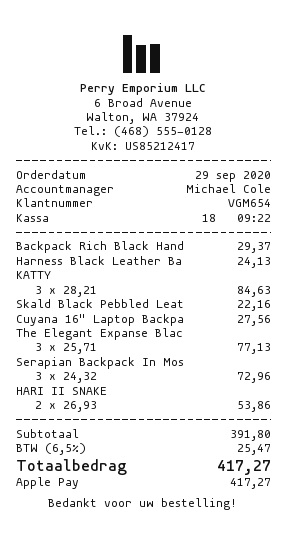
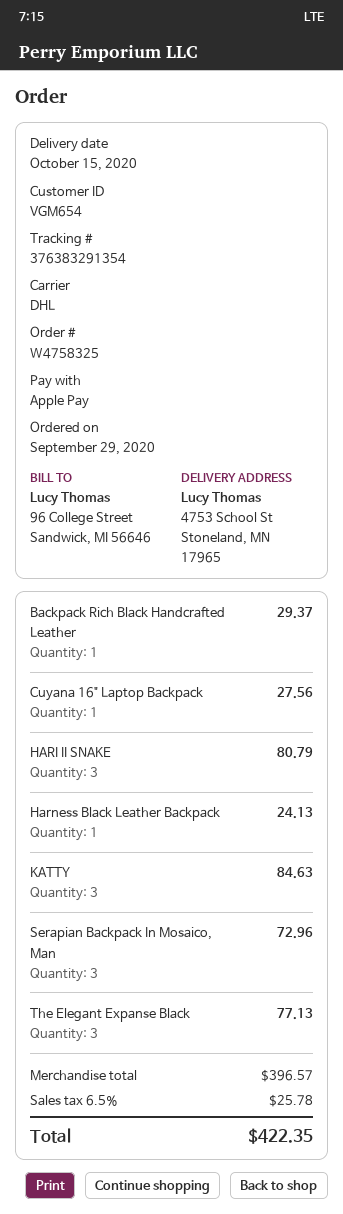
Skald Black Pebbled Leat: 1 for 22.16 -> none
HARI II SNAKE: 2 for 53.86 -> 3 for 80.79
subtotal: 391.80 -> 396.57
tax: 6.5% = 25.47 -> 6.5% = 25.78
total: 417.27 -> 422.35

